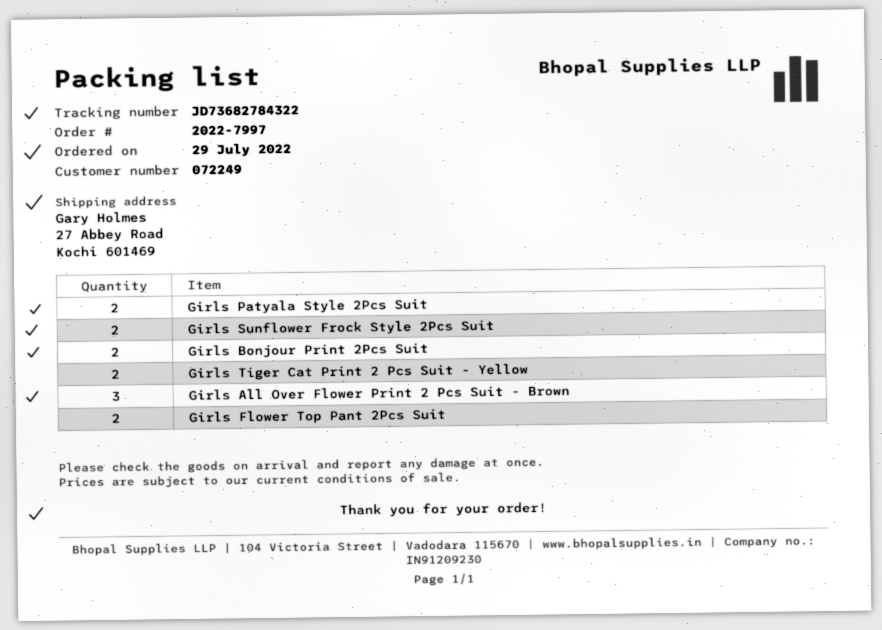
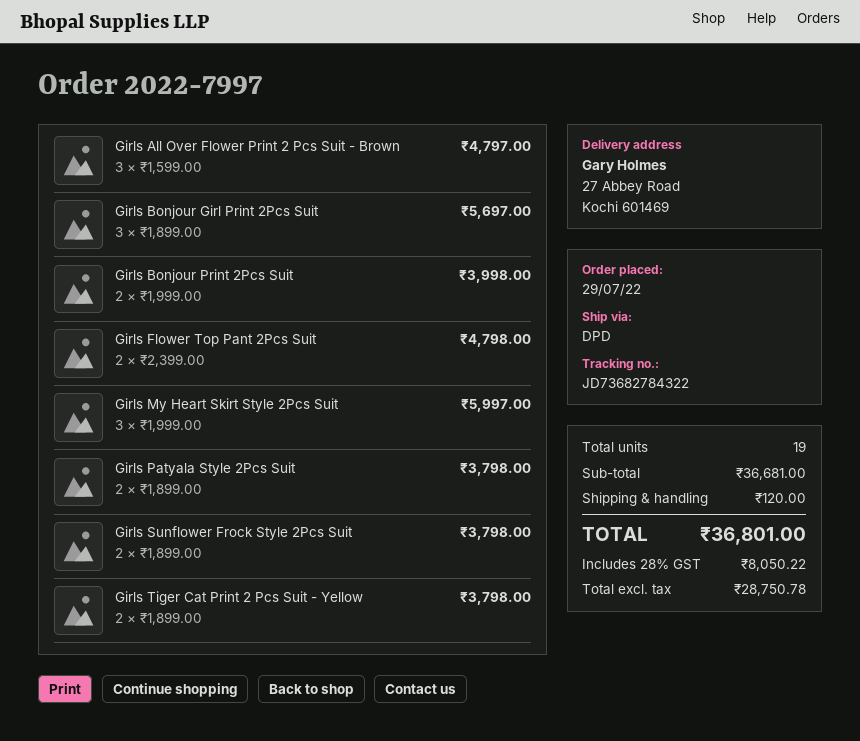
Girls Bonjour Girl Print 2Pcs Suit: none -> 3
Girls My Heart Skirt Style 2Pcs Suit: none -> 3

